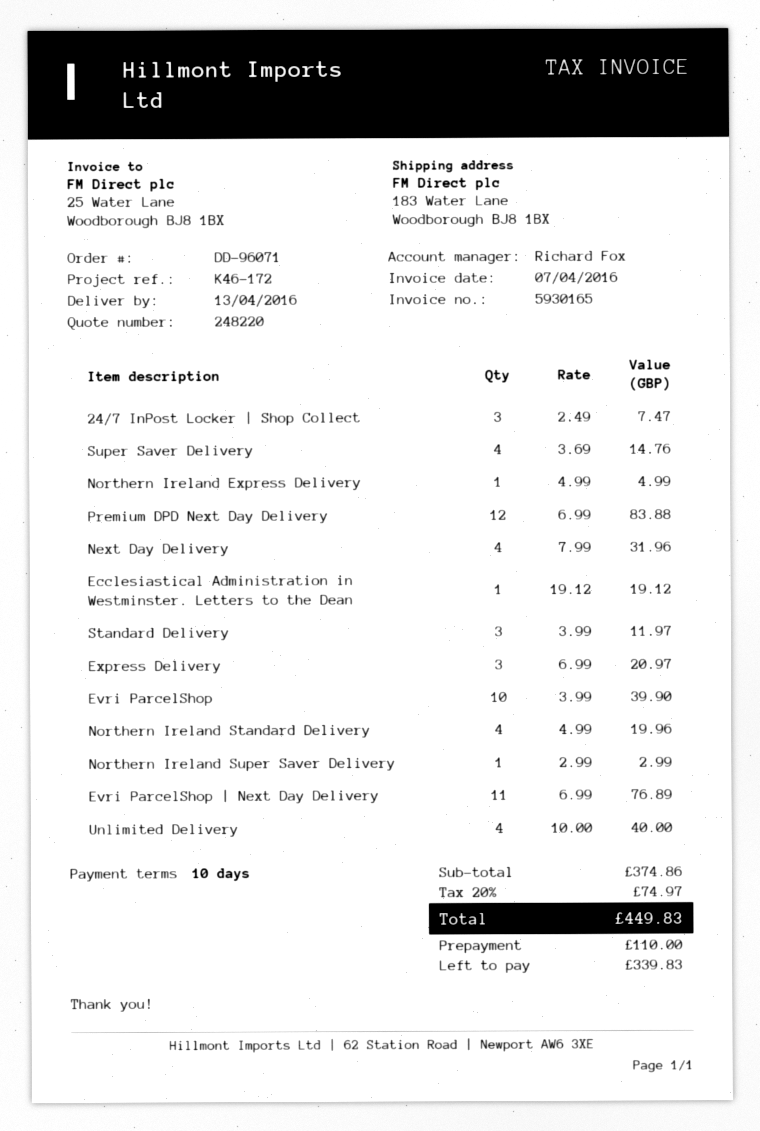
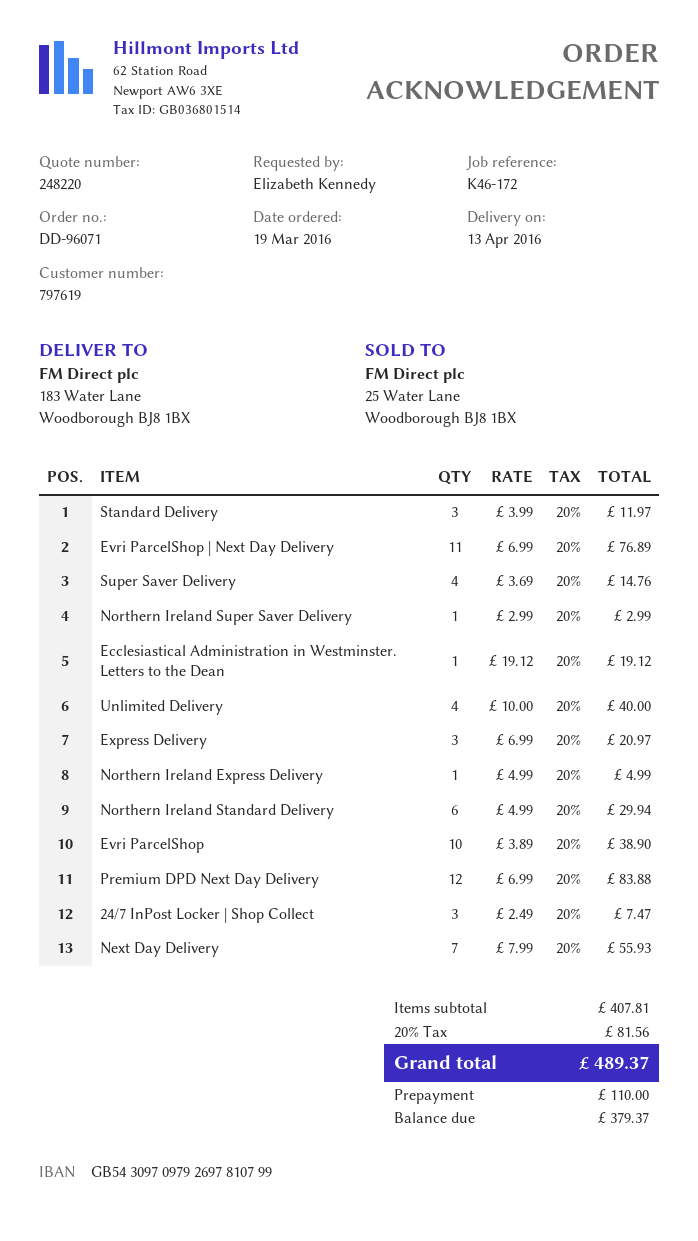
Next Day Delivery: 4 x 7.99 = 31.96 -> 7 x 7.99 = 55.93
Evri ParcelShop: 10 x 3.99 = 39.90 -> 10 x 3.89 = 38.90
Northern Ireland Standard Delivery: 4 x 4.99 = 19.96 -> 6 x 4.99 = 29.94
subtotal: 374.86 -> 407.81
tax: 20% = 74.97 -> 20% = 81.56
total: 449.83 -> 489.37
balance: 339.83 -> 379.37

